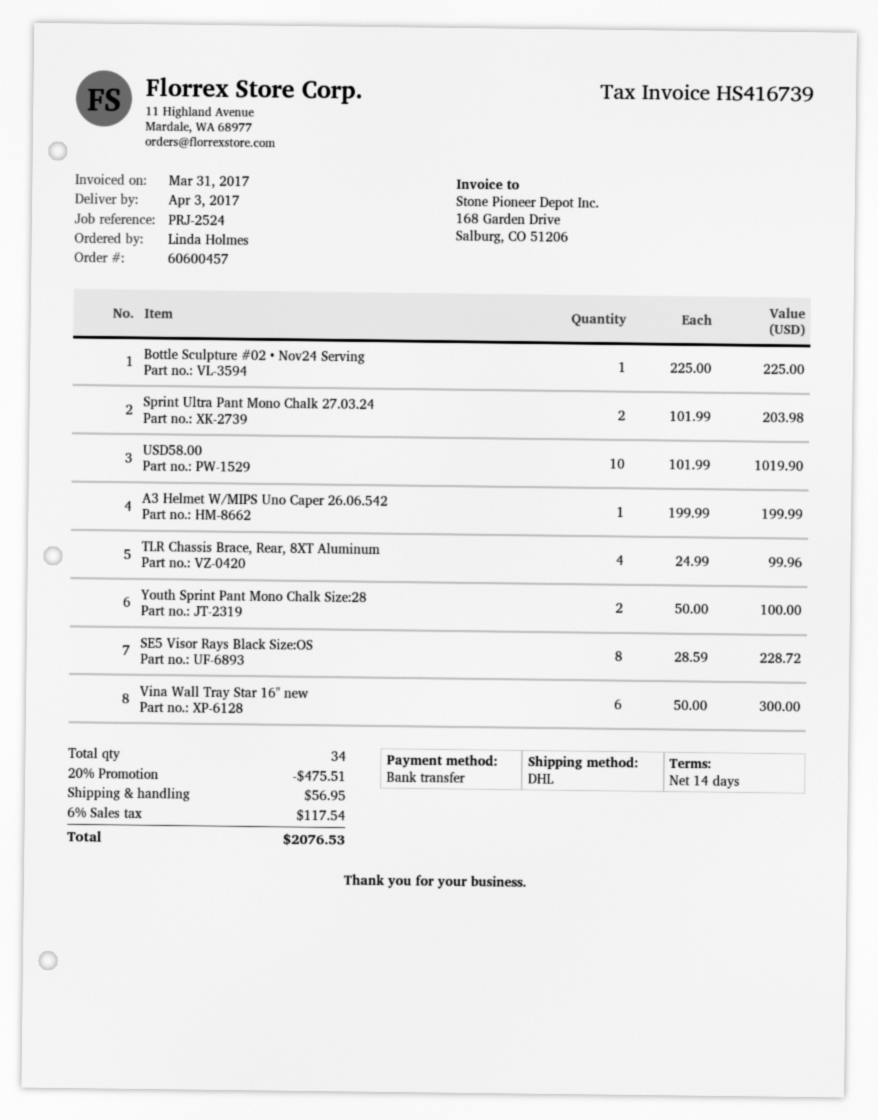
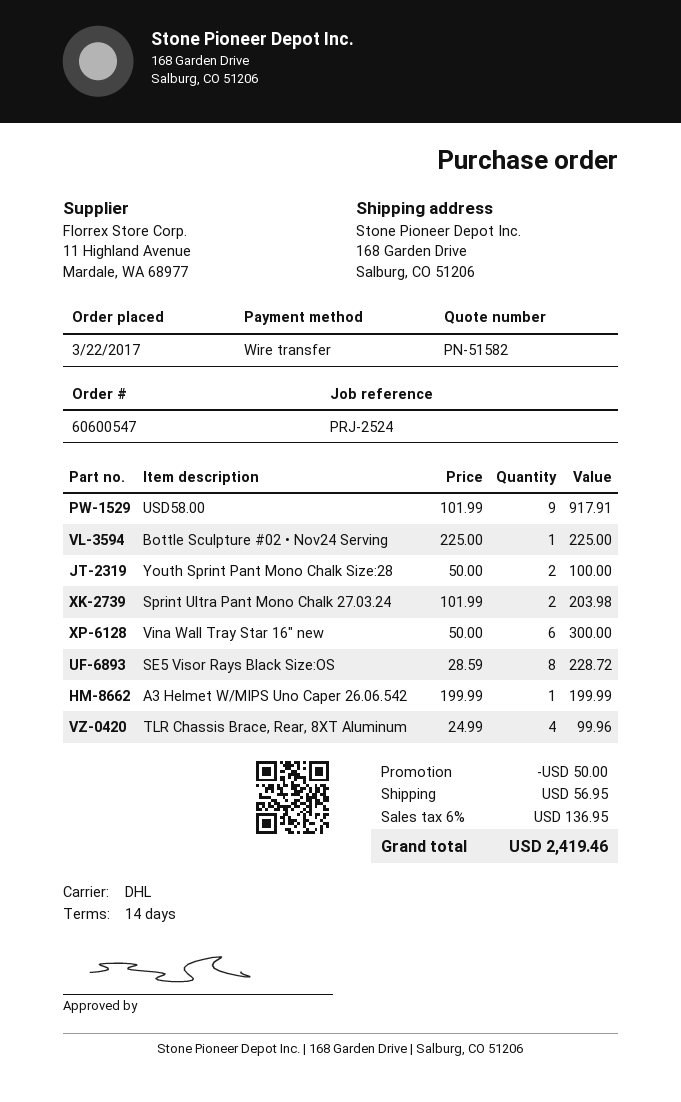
order number: 60600457 -> 60600547
USD58.00: 10 x 101.99 = 1019.90 -> 9 x 101.99 = 917.91
discount: 475.51 -> 50.00
tax: 6% = 117.54 -> 6% = 136.95
total: 2076.53 -> 2419.46

